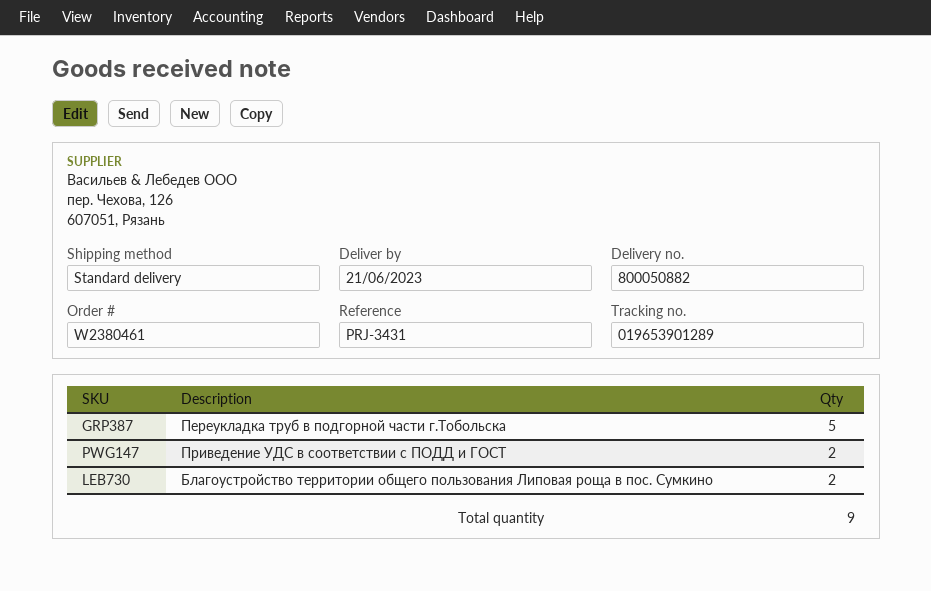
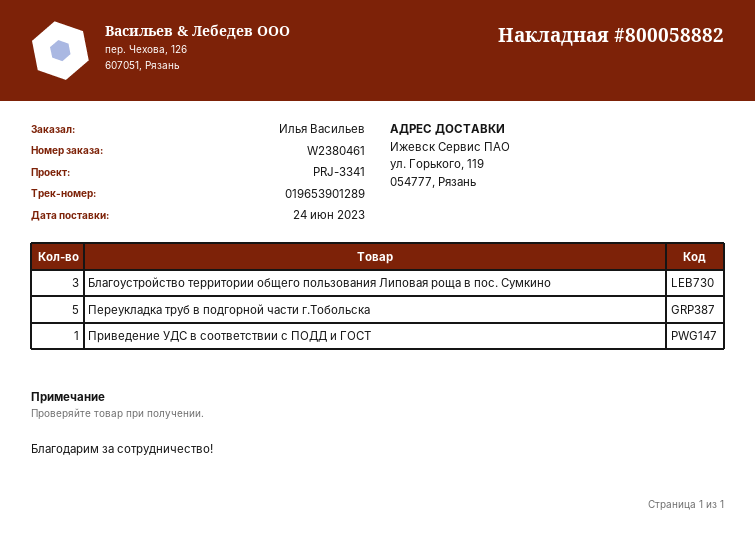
delivery note number: 800050882 -> 800058882
delivery date: 2023-06-21 -> 2023-06-24
reference: PRJ-3431 -> PRJ-3341
Приведение УДС в соответствии с ПОДД и ГОСТ: 2 -> 1
Благоустройство территории общего пользования Липовая роща в пос. Сумкино: 2 -> 3

